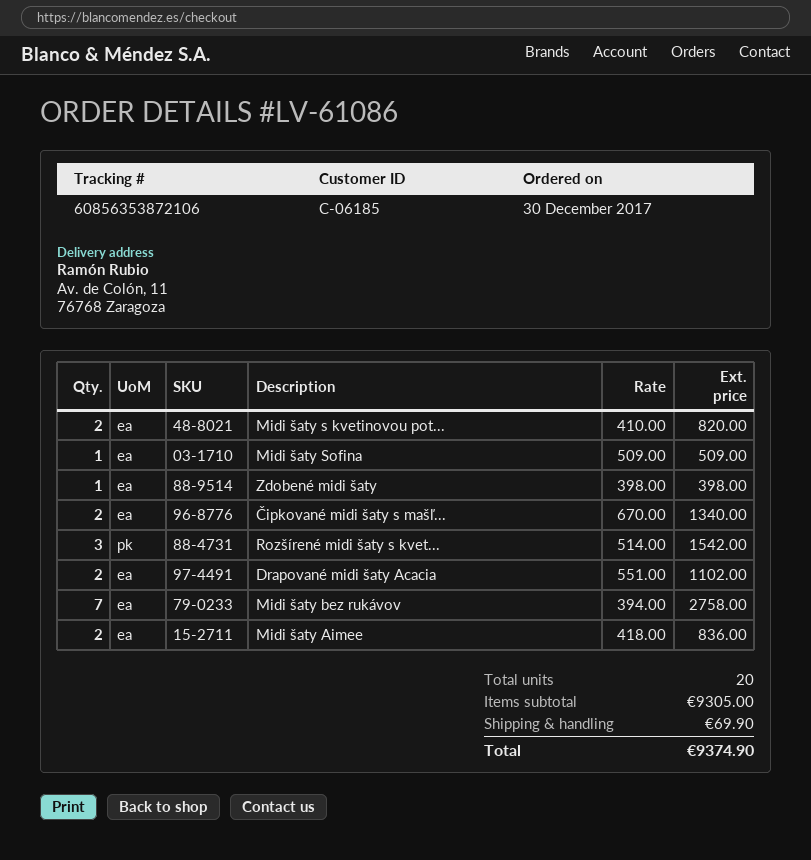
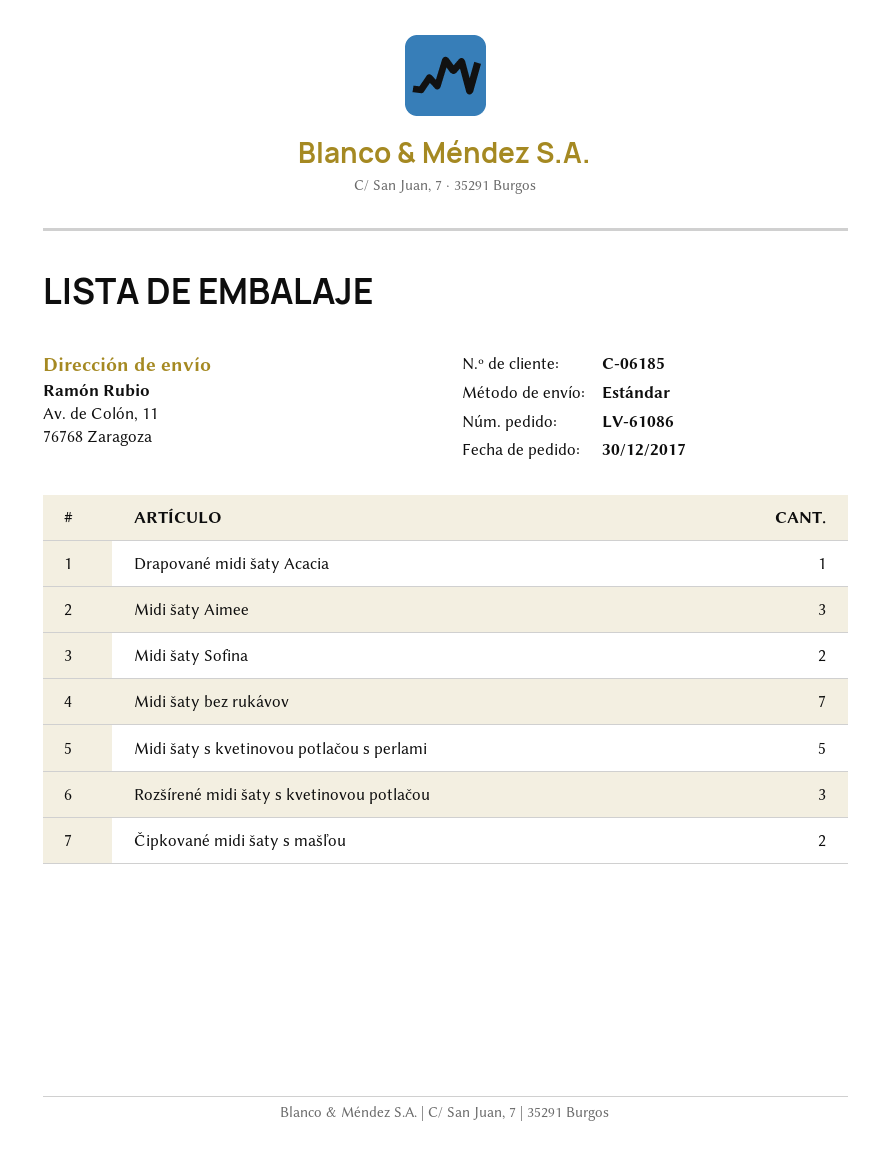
Midi šaty s kvetinovou pot...: 2 -> 5
Midi šaty Sofina: 1 -> 2
Zdobené midi šaty: 1 -> none
Drapované midi šaty Acacia: 2 -> 1
Midi šaty Aimee: 2 -> 3

